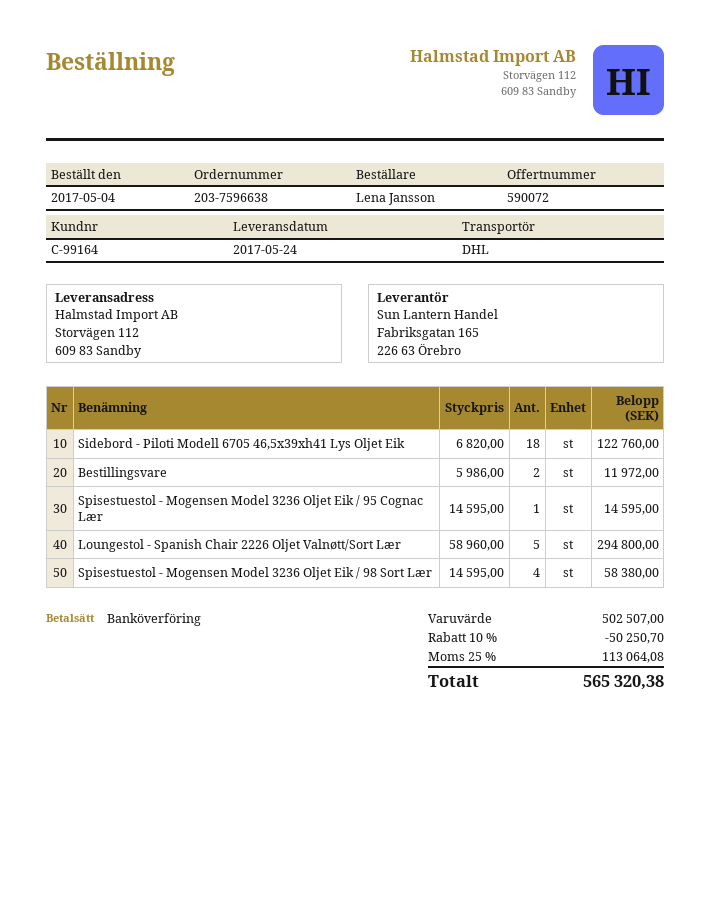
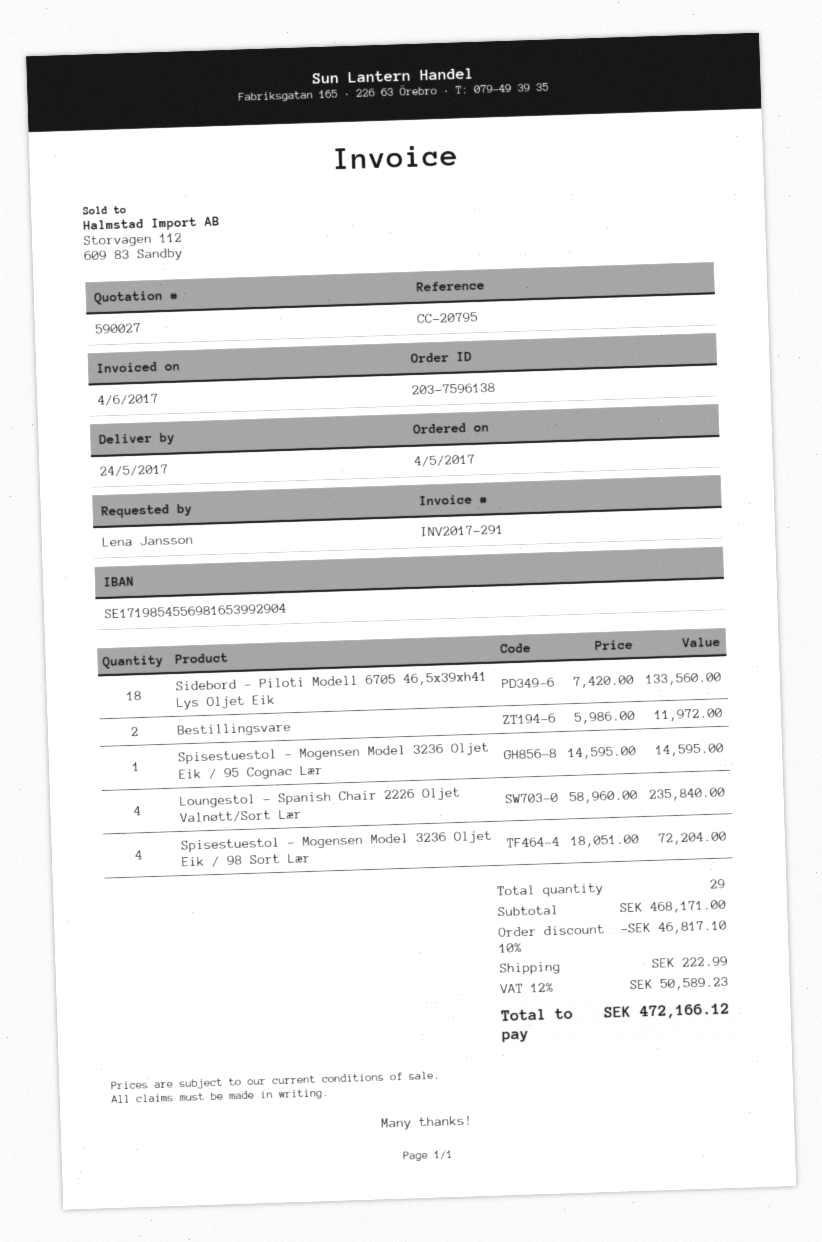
quote number: 590072 -> 590027
order number: 203-7596638 -> 203-7596138
Sidebord - Piloti Modell 6705 46,5x39xh41 Lys Oljet Eik: 18 x 6820.00 = 122760.00 -> 18 x 7420.00 = 133560.00
Loungestol - Spanish Chair 2226 Oljet Valnøtt/Sort Lær: 5 x 58960.00 = 294800.00 -> 4 x 58960.00 = 235840.00
Spisestuestol - Mogensen Model 3236 Oljet Eik / 98 Sort Lær: 4 x 14595.00 = 58380.00 -> 4 x 18051.00 = 72204.00
subtotal: 502507.00 -> 468171.00
discount: 10% = 50250.70 -> 10% = 46817.10
shipping: none -> 222.99
tax: 25% = 113064.08 -> 12% = 50589.23
total: 565320.38 -> 472166.12

